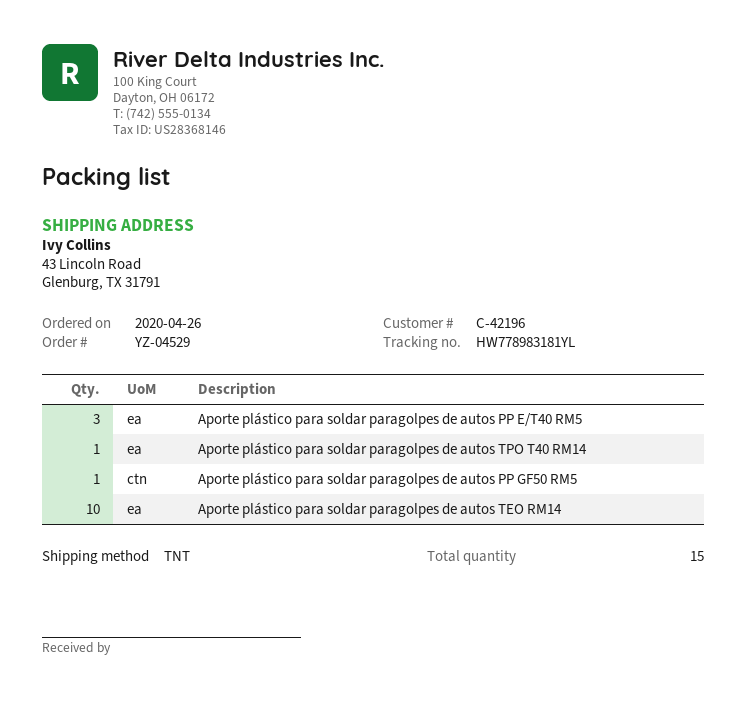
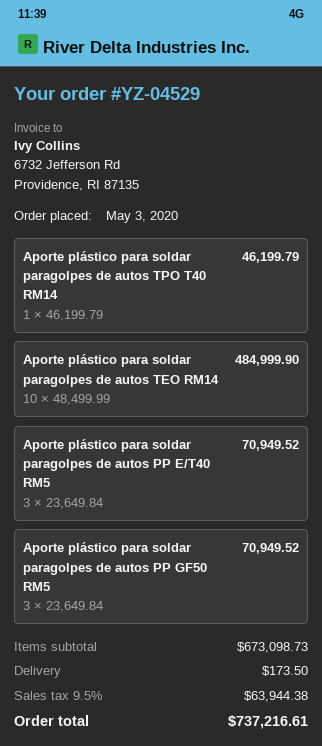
order date: 2020-04-26 -> 2020-05-03
Aporte plástico para soldar paragolpes de autos PP GF50 RM5: 1 -> 3

